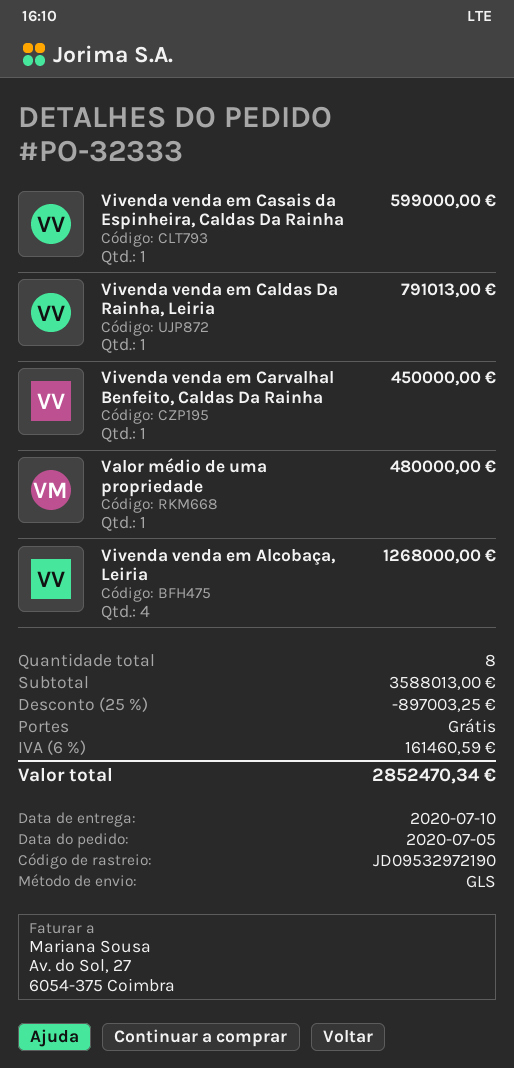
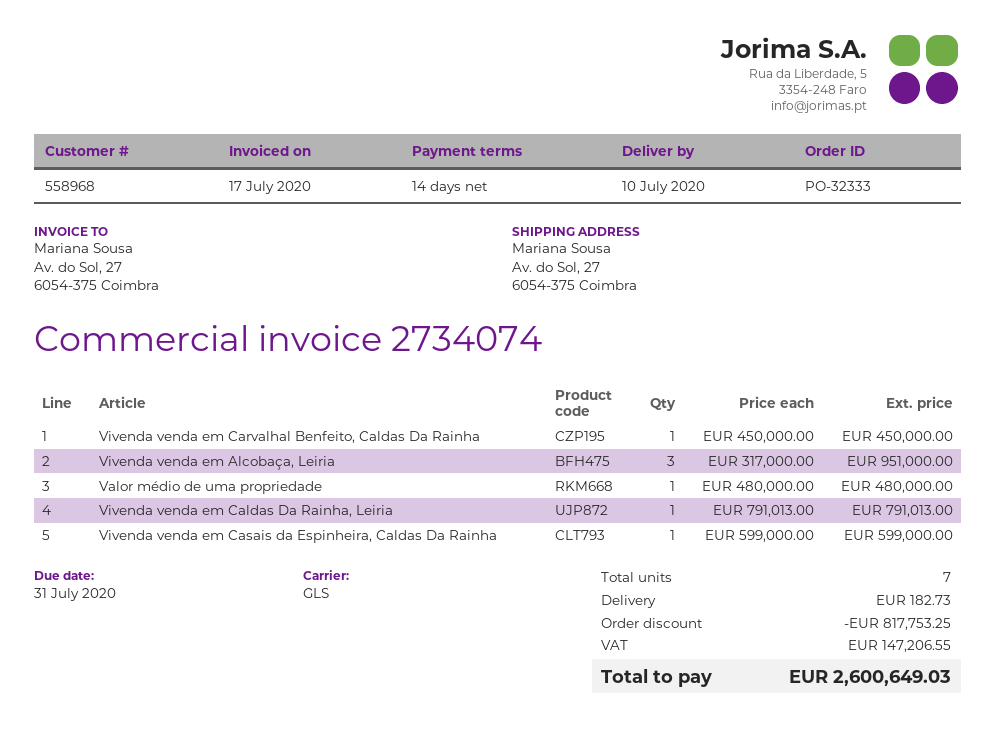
Vivenda venda em Alcobaça, Leiria: 4 for 1268000.00 -> 3 for 951000.00
total quantity: 8 -> 7
discount: 897003.25 -> 817753.25
shipping: 0.00 -> 182.73
tax: 161460.59 -> 147206.55
total: 2852470.34 -> 2600649.03

